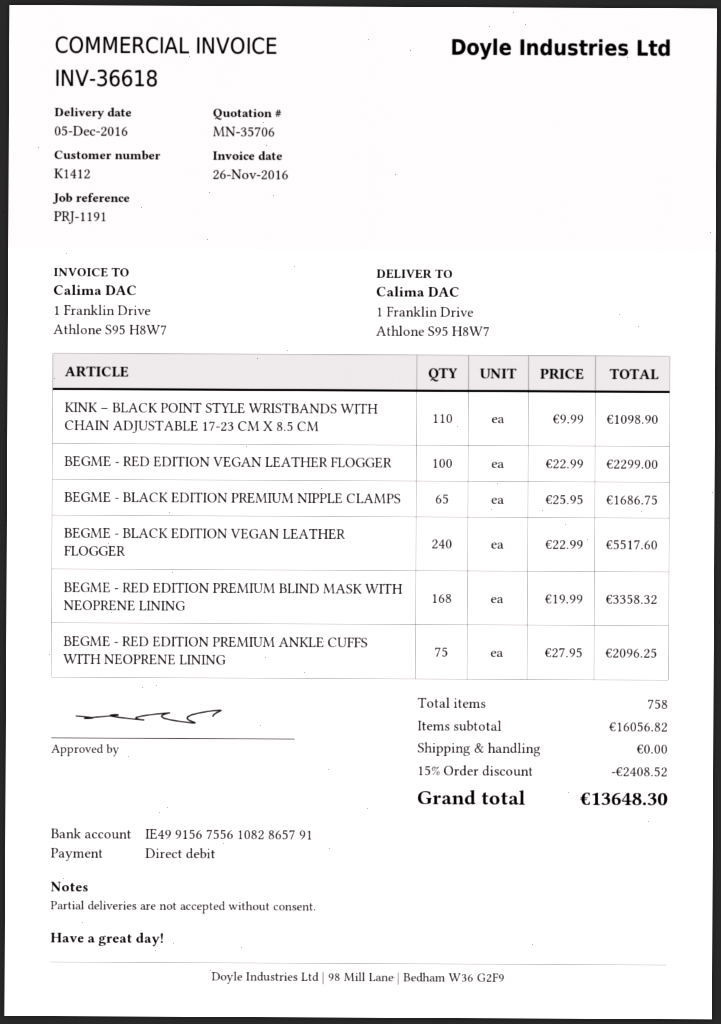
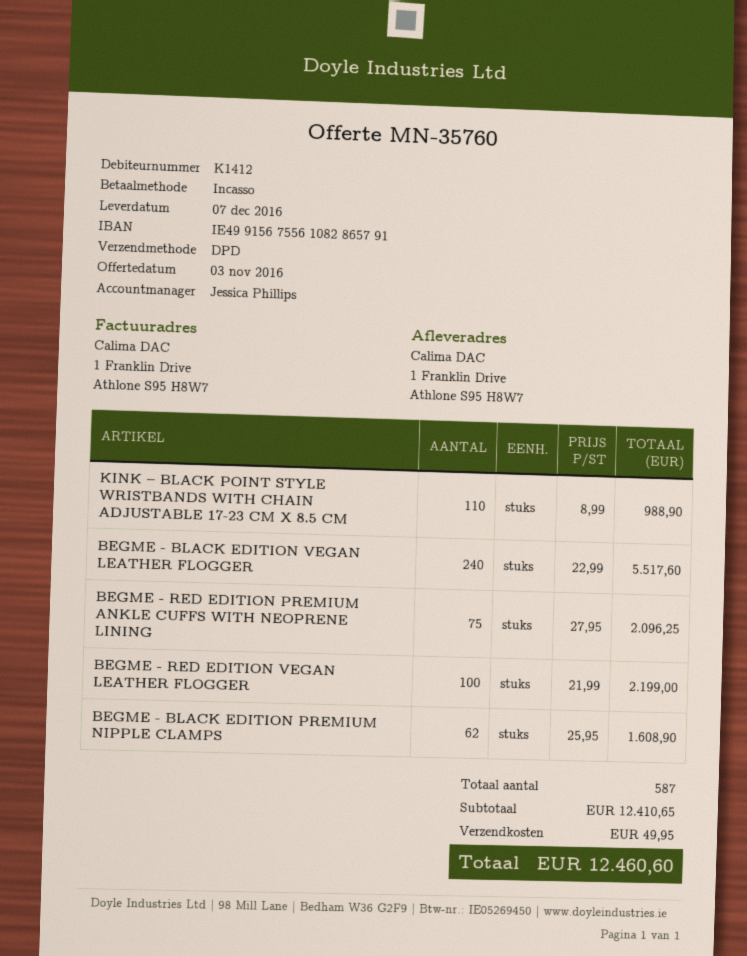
quote number: MN-35706 -> MN-35760
delivery date: 2016-12-05 -> 2016-12-07
KINK – BLACK POINT STYLE WRISTBANDS WITH CHAIN ADJUSTABLE 17-23 CM X 8.5 CM: 110 x 9.99 = 1098.90 -> 110 x 8.99 = 988.90
BEGME - RED EDITION VEGAN LEATHER FLOGGER: 100 x 22.99 = 2299.00 -> 100 x 21.99 = 2199.00
BEGME - BLACK EDITION PREMIUM NIPPLE CLAMPS: 65 x 25.95 = 1686.75 -> 62 x 25.95 = 1608.90
BEGME - RED EDITION PREMIUM BLIND MASK WITH NEOPRENE LINING: 168 x 19.99 = 3358.32 -> none
total quantity: 758 -> 587
subtotal: 16056.82 -> 12410.65
discount: 15% = 2408.52 -> none
shipping: 0.00 -> 49.95
total: 13648.30 -> 12460.60

